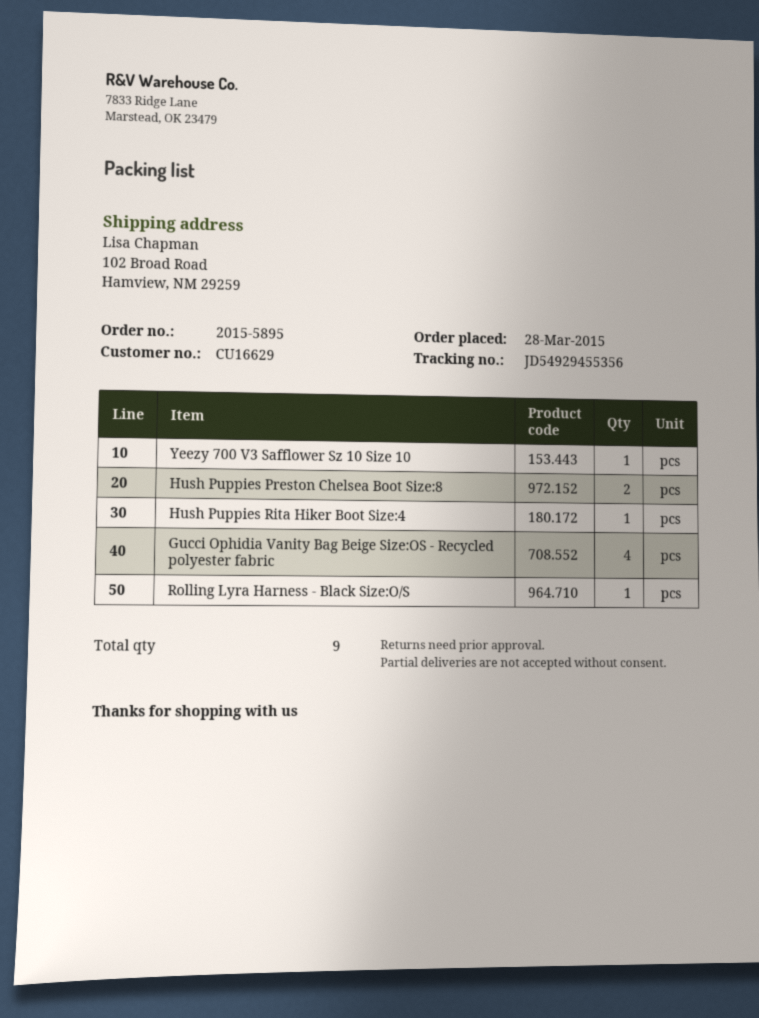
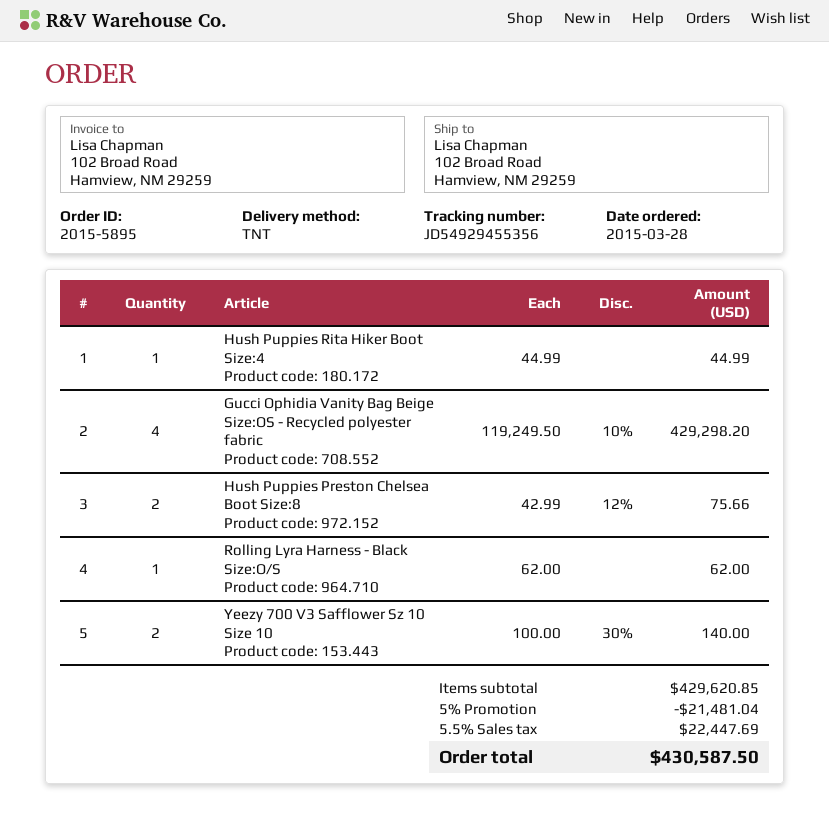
Yeezy 700 V3 Safflower Sz 10 Size 10: 1 -> 2

